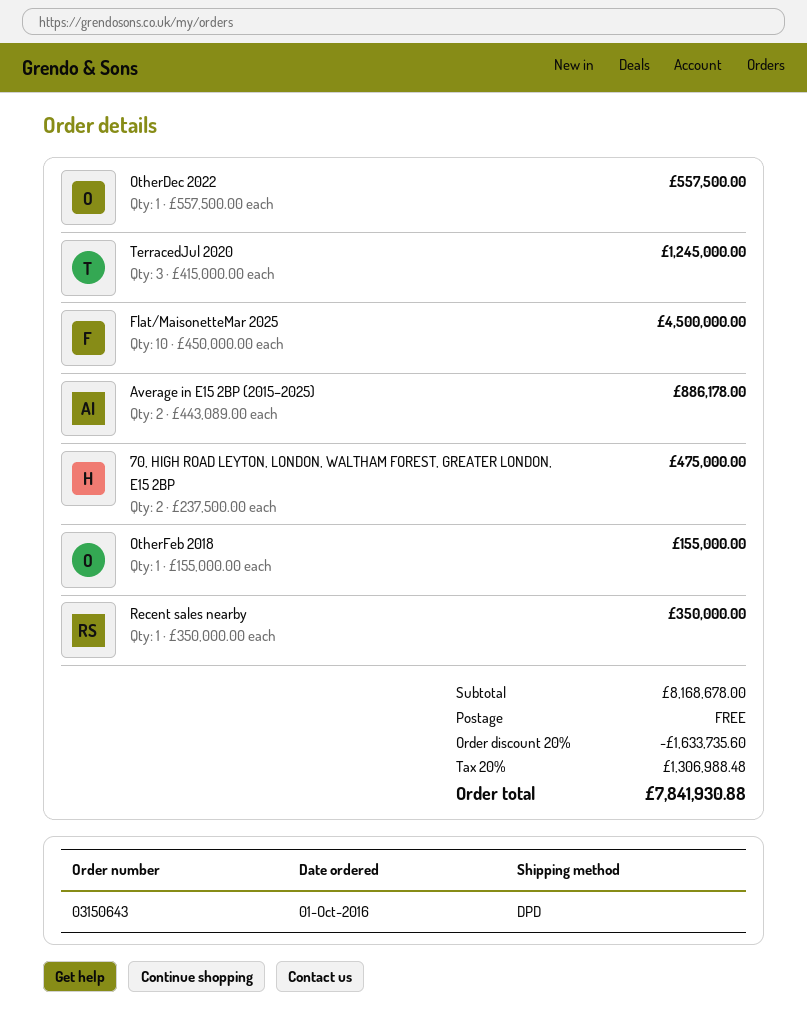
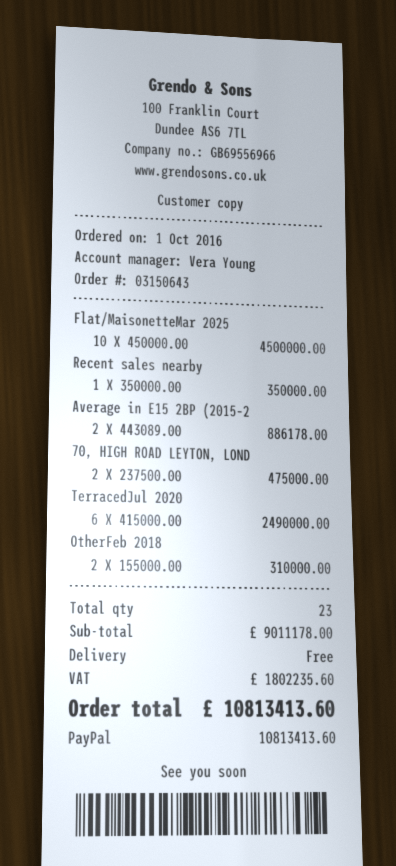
OtherDec 2022: 1 x 557500.00 = 557500.00 -> none
TerracedJul 2020: 3 x 415000.00 = 1245000.00 -> 6 x 415000.00 = 2490000.00
OtherFeb 2018: 1 x 155000.00 = 155000.00 -> 2 x 155000.00 = 310000.00
subtotal: 8168678.00 -> 9011178.00
discount: 20% = 1633735.60 -> none
tax: 1306988.48 -> 1802235.60
total: 7841930.88 -> 10813413.60

